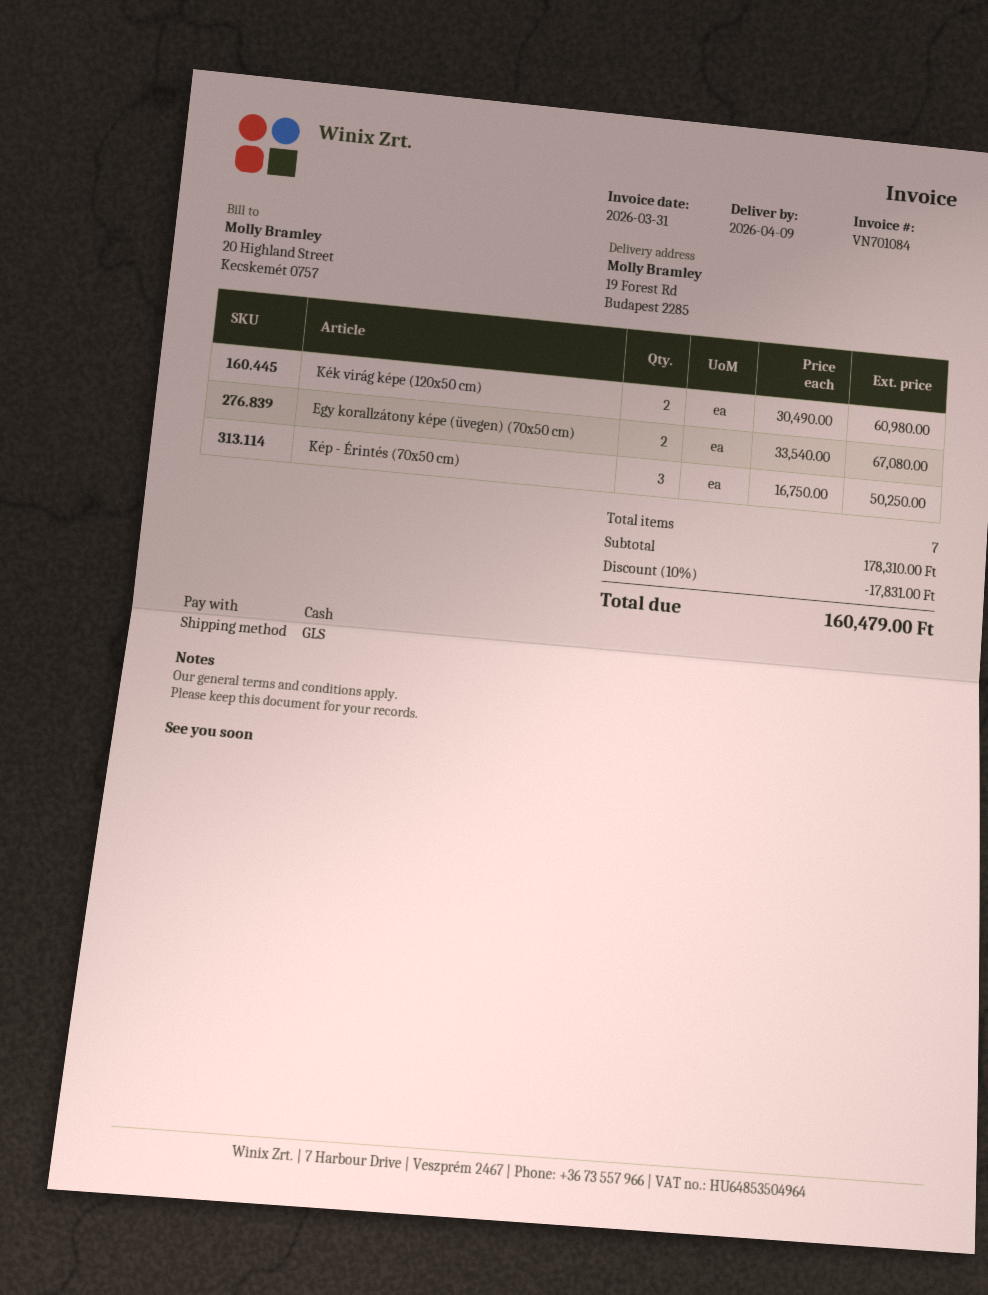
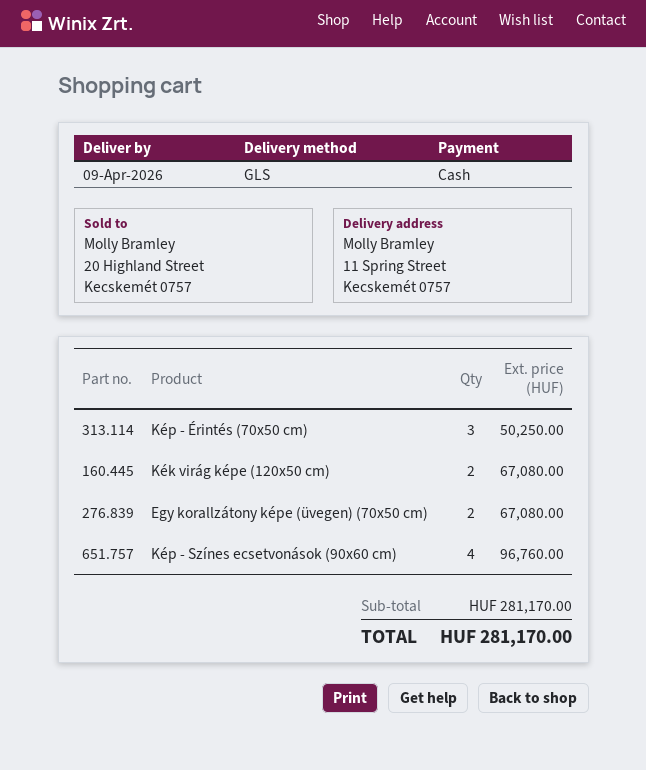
ship to: 19 Forest Rd, Budapest 2285 -> 11 Spring Street, Kecskemét 0757
Kék virág képe (120x50 cm): 2 for 60980.00 -> 2 for 67080.00
Kép - Színes ecsetvonások (90x60 cm): none -> 4 for 96760.00
subtotal: 178310.00 -> 281170.00
discount: 10% = 17831.00 -> none
total: 160479.00 -> 281170.00

